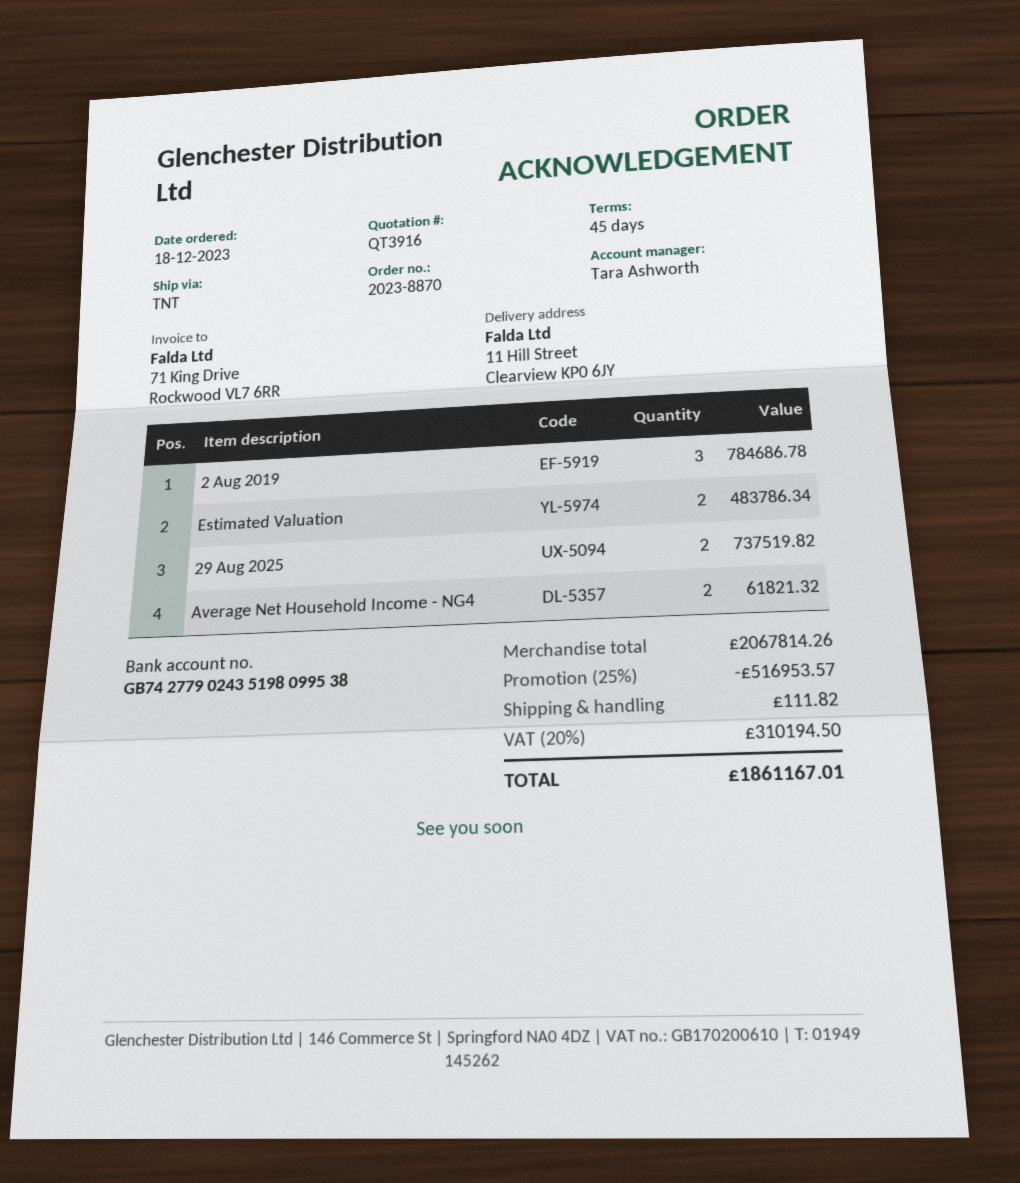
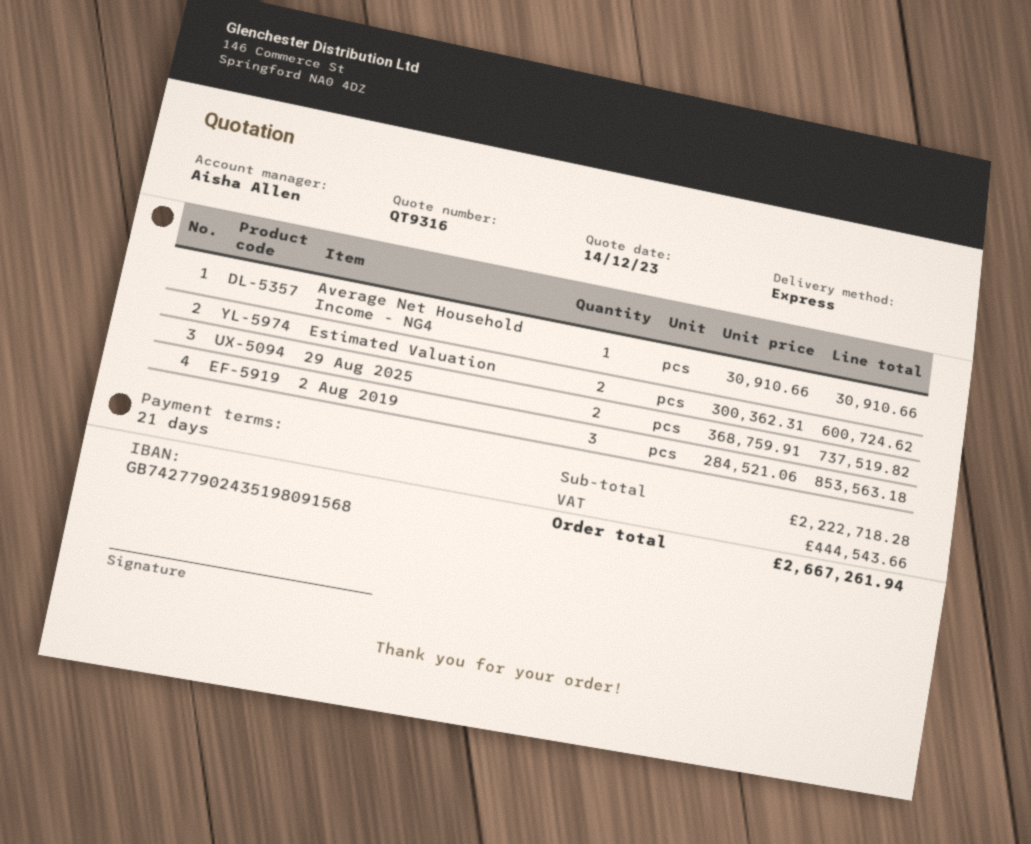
quote number: QT3916 -> QT9316
payment terms: 45 days -> 21 days
sales rep: Tara Ashworth -> Aisha Allen
bank account: GB74277902435198099538 -> GB74277902435198091568
shipping method: TNT -> express
2 Aug 2019: 3 for 784686.78 -> 3 for 853563.18
Estimated Valuation: 2 for 483786.34 -> 2 for 600724.62
Average Net Household Income - NG4: 2 for 61821.32 -> 1 for 30910.66
subtotal: 2067814.26 -> 2222718.28
discount: 25% = 516953.57 -> none
shipping: 111.82 -> none
tax: 310194.50 -> 444543.66
total: 1861167.01 -> 2667261.94

